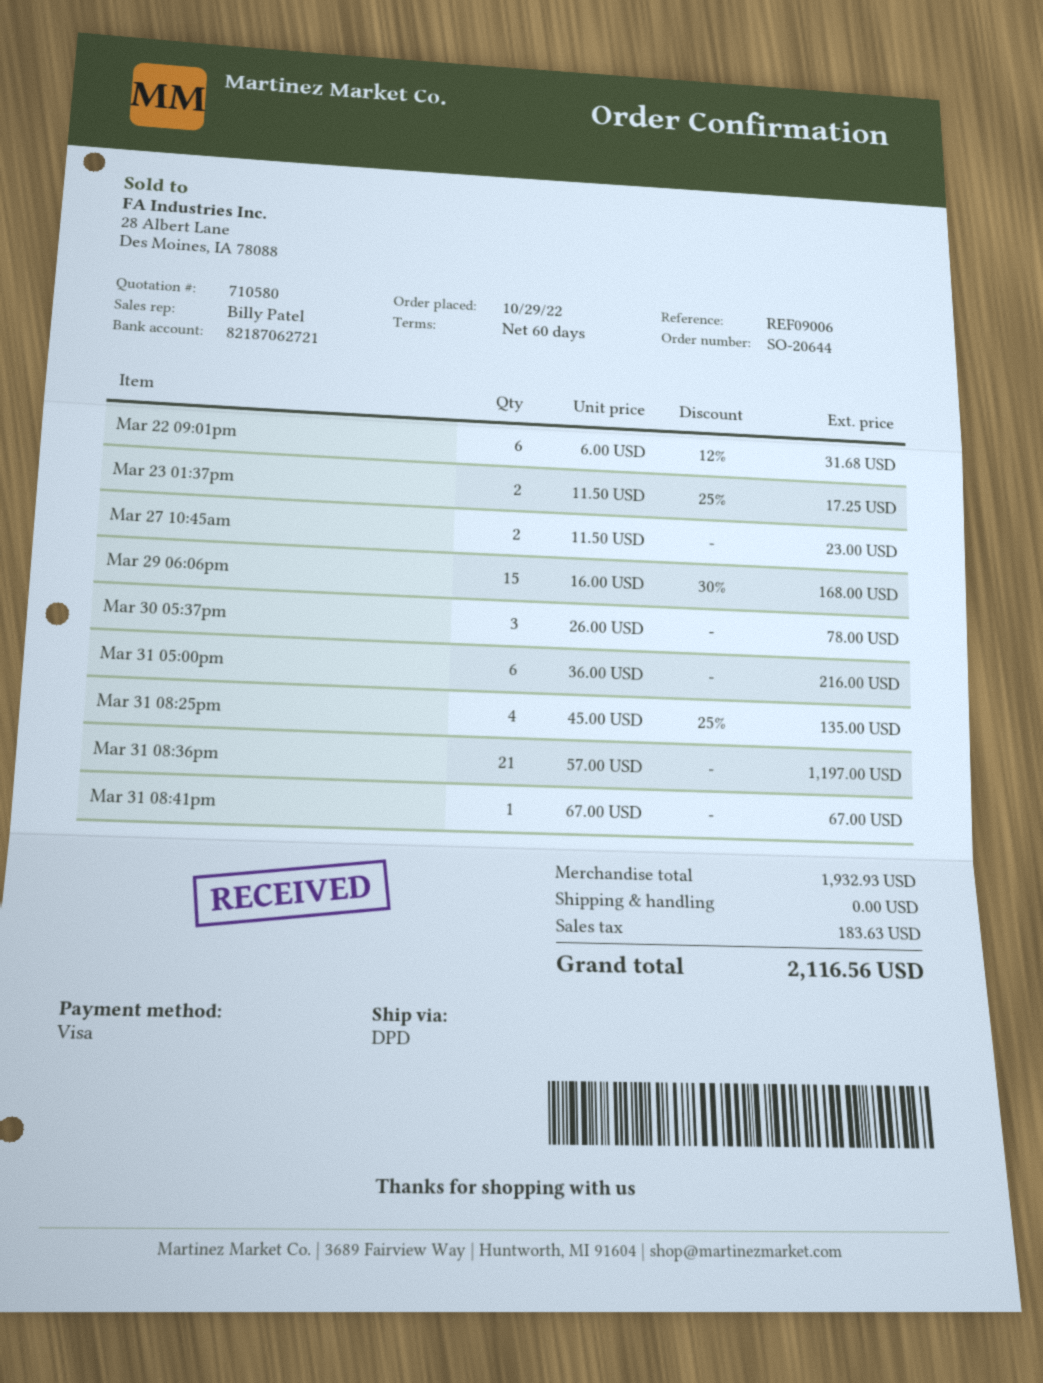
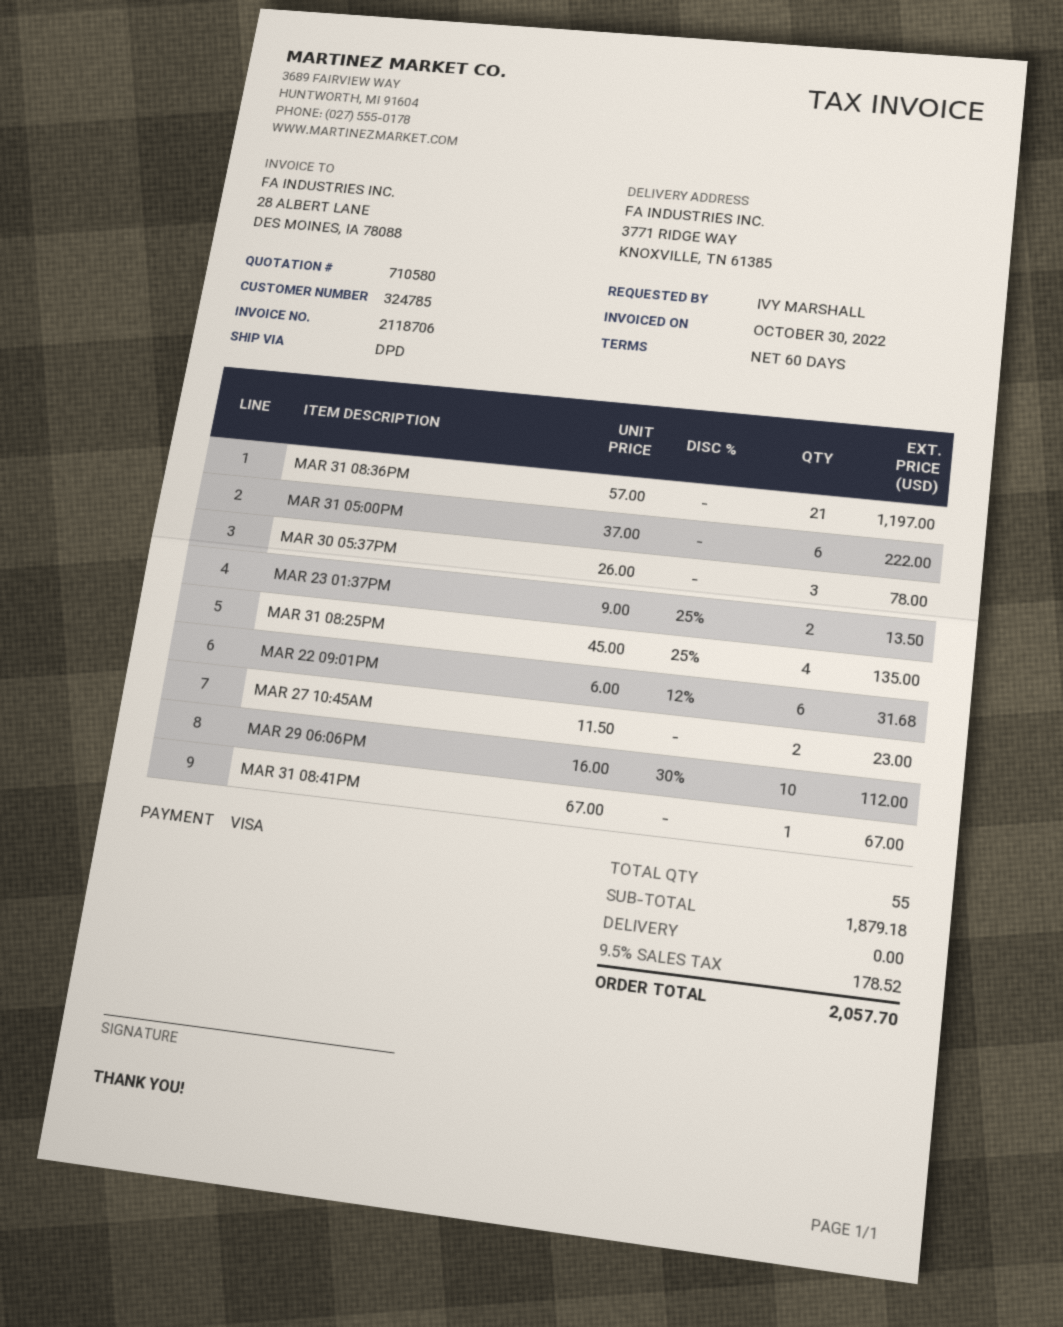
Mar 23 01:37pm: 2 x 11.50 - 25% = 17.25 -> 2 x 9.00 - 25% = 13.50
Mar 29 06:06pm: 15 x 16.00 - 30% = 168.00 -> 10 x 16.00 - 30% = 112.00
Mar 31 05:00pm: 6 x 36.00 = 216.00 -> 6 x 37.00 = 222.00
subtotal: 1932.93 -> 1879.18
tax: 183.63 -> 178.52
total: 2116.56 -> 2057.70

